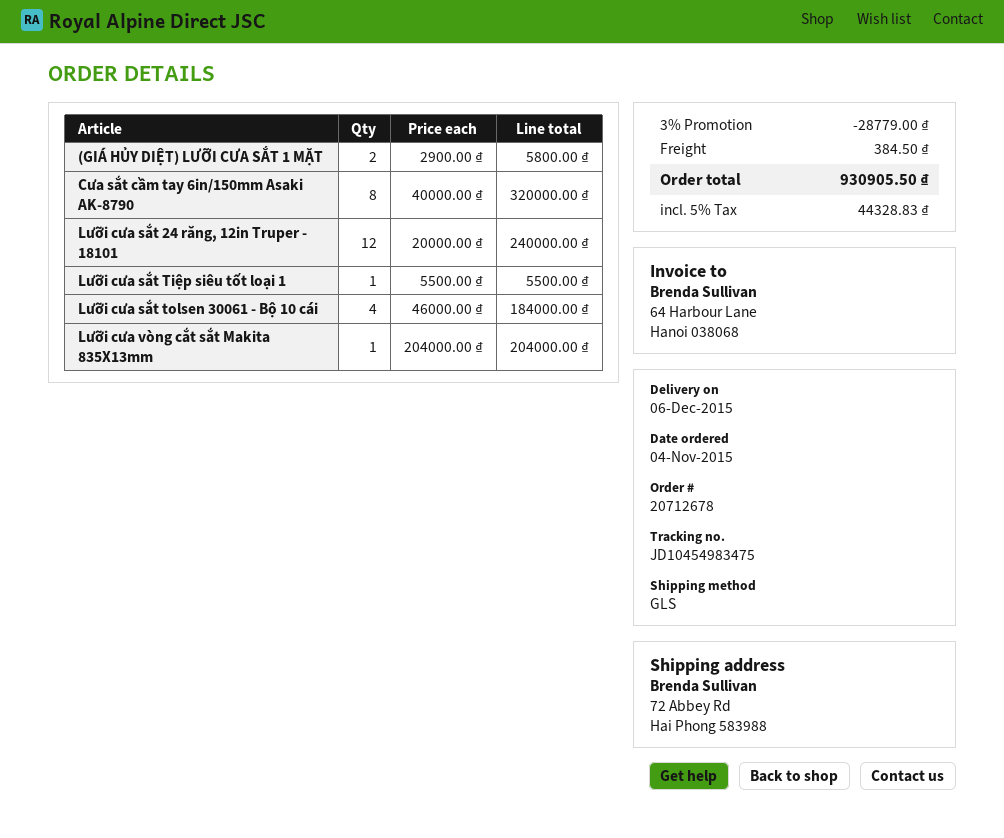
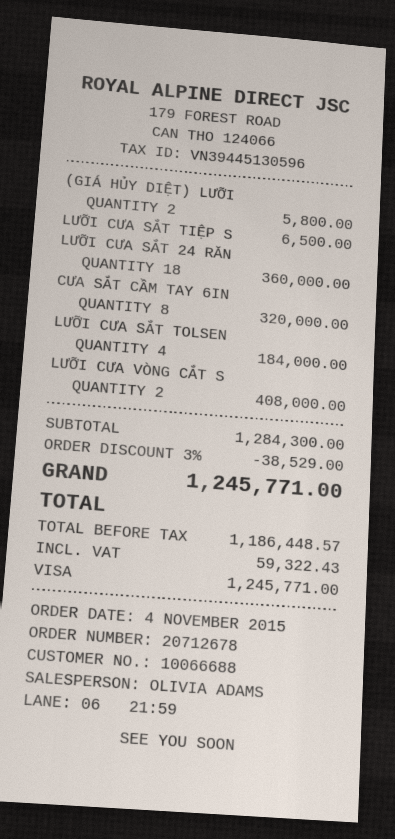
Lưỡi cưa sắt 24 răng, 12in Truper - 18101: 12 for 240000.00 -> 18 for 360000.00
Lưỡi cưa sắt Tiệp siêu tốt loại 1: 1 for 5500.00 -> 1 for 6500.00
Lưỡi cưa vòng cắt sắt Makita 835X13mm: 1 for 204000.00 -> 2 for 408000.00
discount: 3% = 28779.00 -> 3% = 38529.00
shipping: 384.50 -> none
tax: 44328.83 -> 59322.43
total: 930905.50 -> 1245771.00

